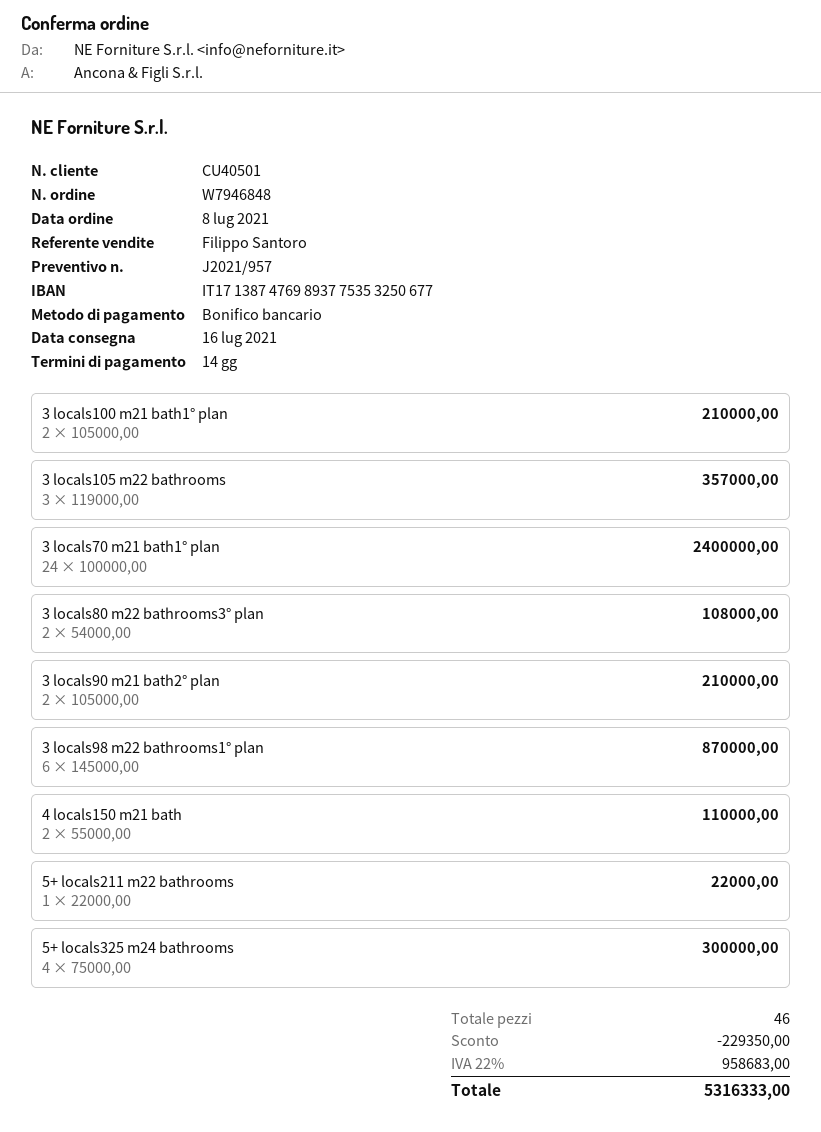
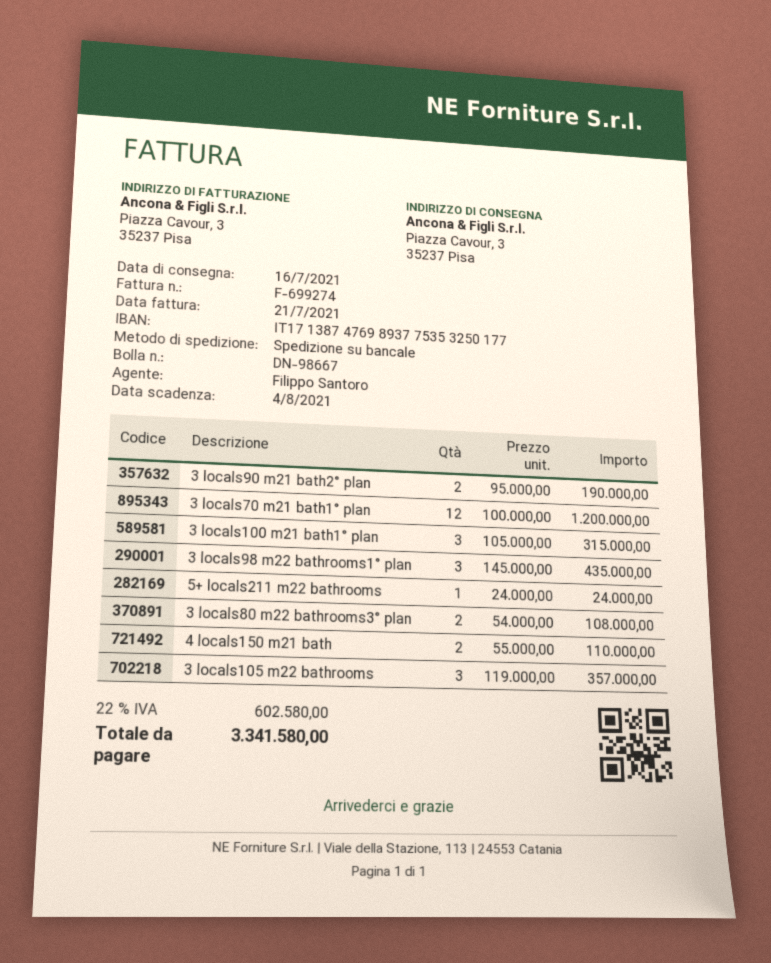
bank account: IT1713874769893775353250677 -> IT1713874769893775353250177
3 locals100 m21 bath1° plan: 2 x 105000.00 = 210000.00 -> 3 x 105000.00 = 315000.00
3 locals70 m21 bath1° plan: 24 x 100000.00 = 2400000.00 -> 12 x 100000.00 = 1200000.00
3 locals90 m21 bath2° plan: 2 x 105000.00 = 210000.00 -> 2 x 95000.00 = 190000.00
3 locals98 m22 bathrooms1° plan: 6 x 145000.00 = 870000.00 -> 3 x 145000.00 = 435000.00
5+ locals211 m22 bathrooms: 1 x 22000.00 = 22000.00 -> 1 x 24000.00 = 24000.00
5+ locals325 m24 bathrooms: 4 x 75000.00 = 300000.00 -> none
discount: 229350.00 -> none
tax: 22% = 958683.00 -> 22% = 602580.00
total: 5316333.00 -> 3341580.00

